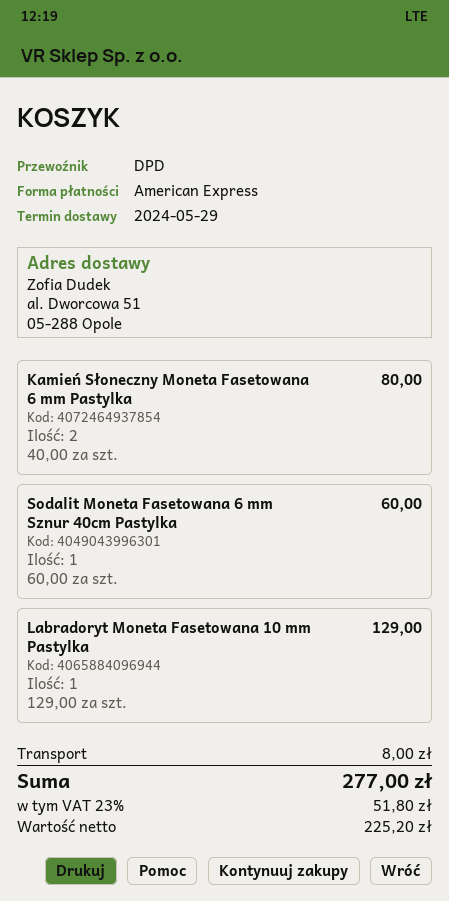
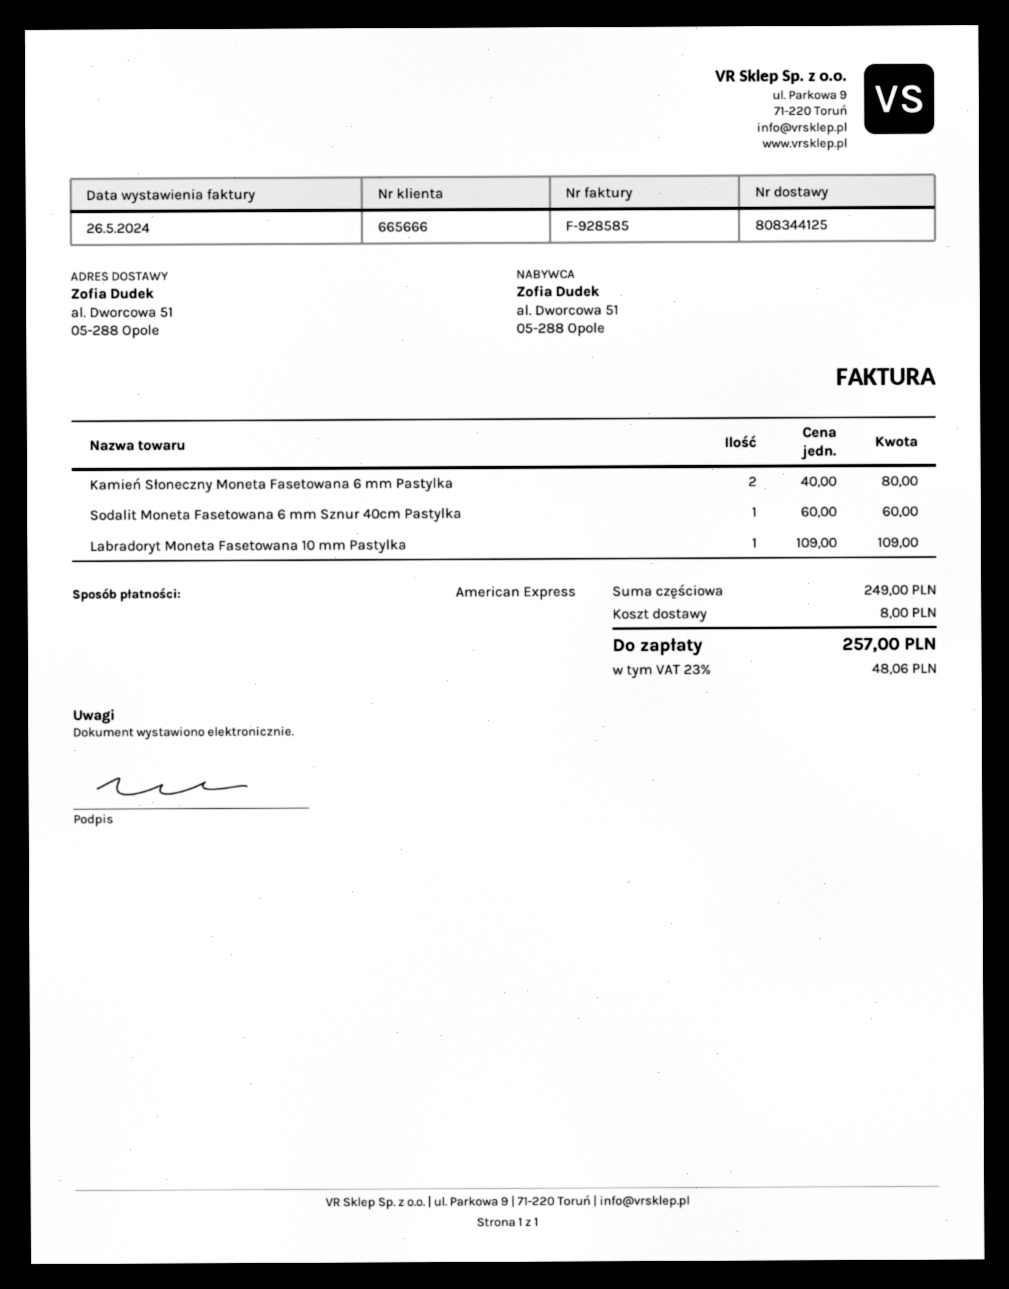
Labradoryt Moneta Fasetowana 10 mm Pastylka: 1 x 129.00 = 129.00 -> 1 x 109.00 = 109.00
tax: 23% = 51.80 -> 23% = 48.06
total: 277.00 -> 257.00

